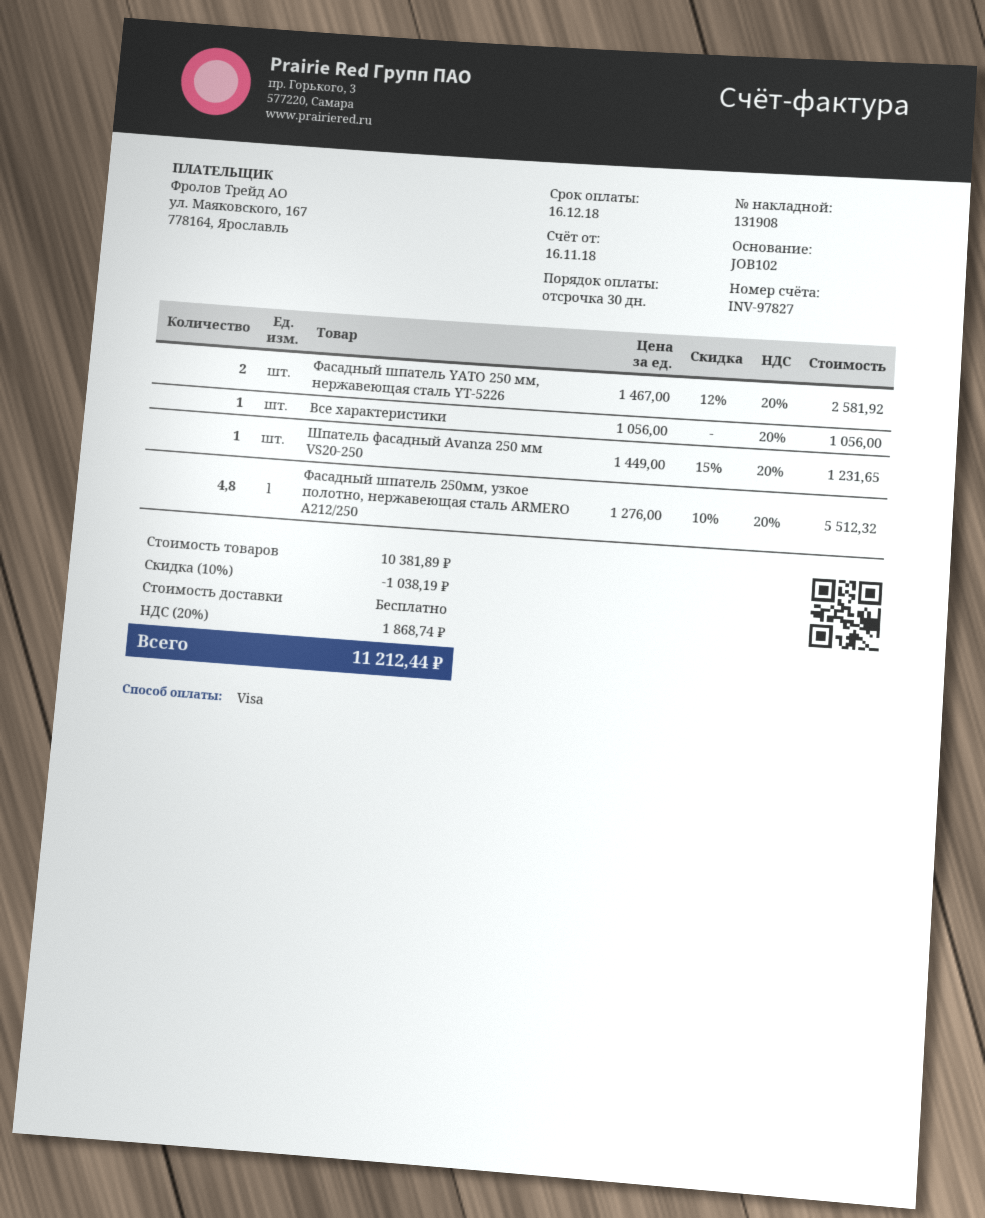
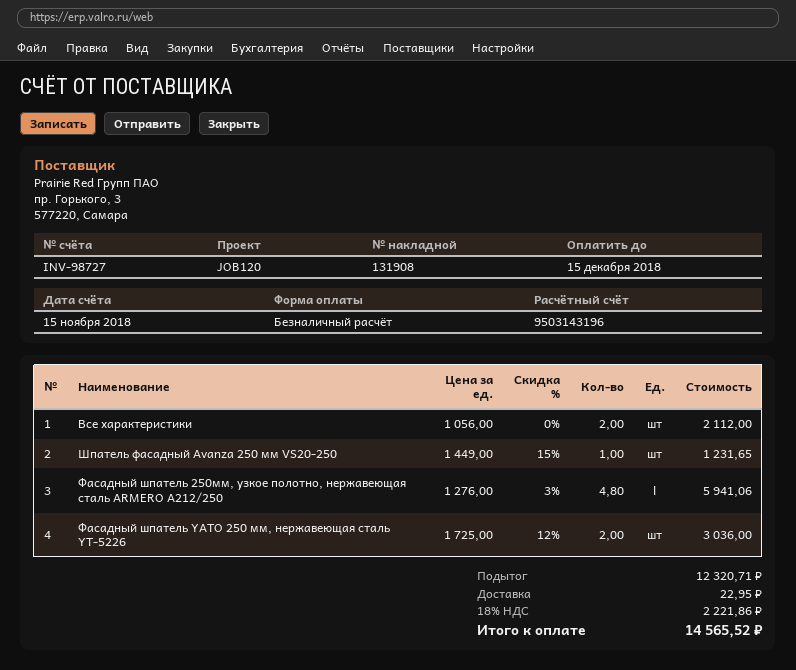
invoice number: INV-97827 -> INV-98727
invoice date: 2018-11-16 -> 2018-11-15
due date: 2018-12-16 -> 2018-12-15
reference: JOB102 -> JOB120
payment method: Visa -> bank transfer
Фасадный шпатель YATO 250 мм, нержавеющая сталь YT-5226: 2 x 1467.00 - 12% = 2581.92 -> 2 x 1725.00 - 12% = 3036.00
Все характеристики: 1 x 1056.00 = 1056.00 -> 2 x 1056.00 = 2112.00
Фасадный шпатель 250мм, узкое полотно, нержавеющая сталь ARMERO A212/250: 4.8 x 1276.00 - 10% = 5512.32 -> 4.8 x 1276.00 - 3% = 5941.06
subtotal: 10381.89 -> 12320.71
discount: 10% = 1038.19 -> none
shipping: 0.00 -> 22.95
tax: 20% = 1868.74 -> 18% = 2221.86
total: 11212.44 -> 14565.52

